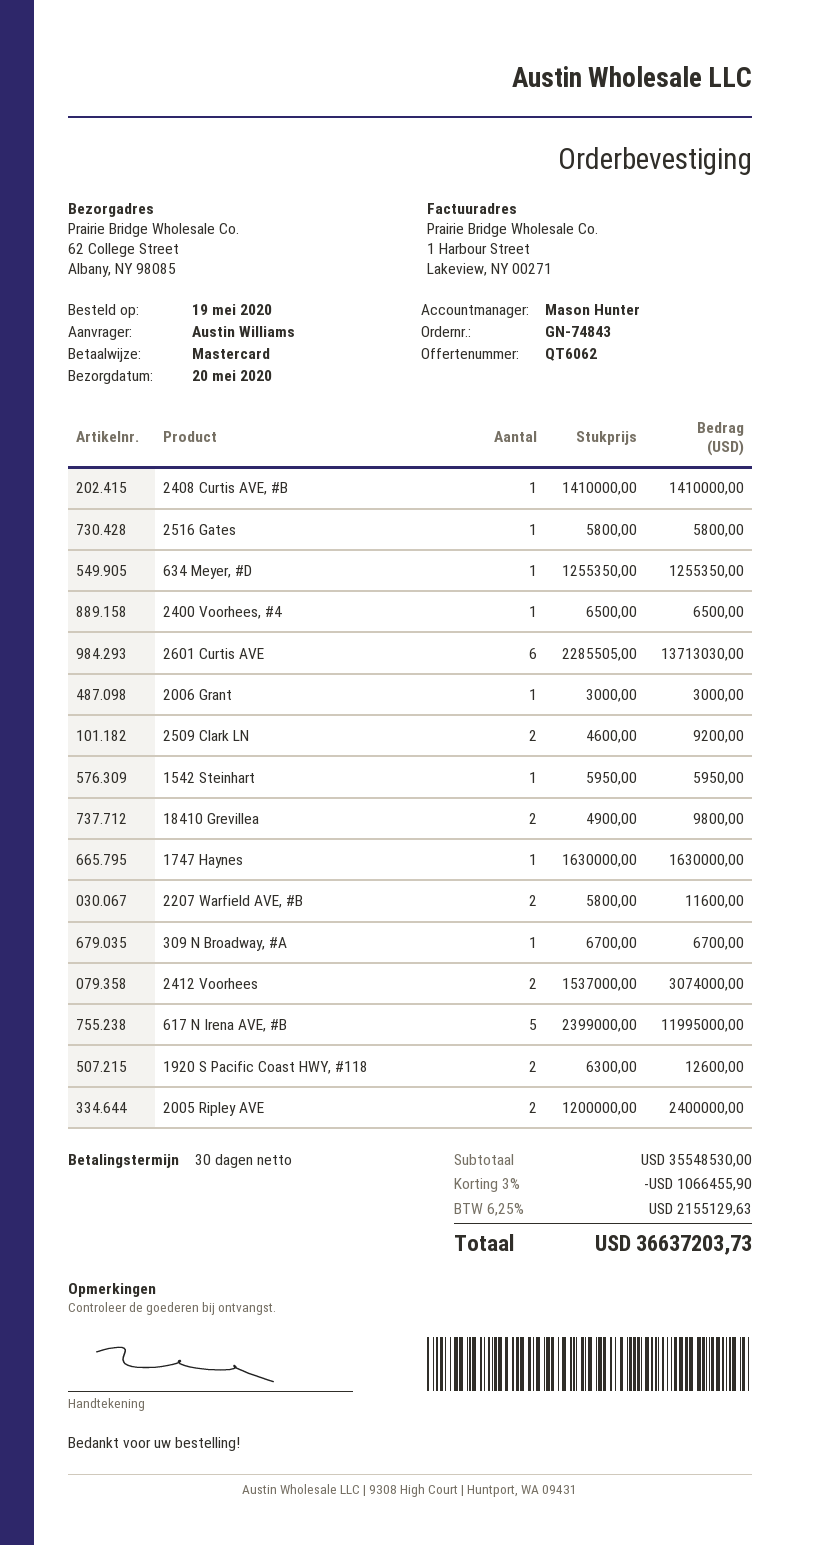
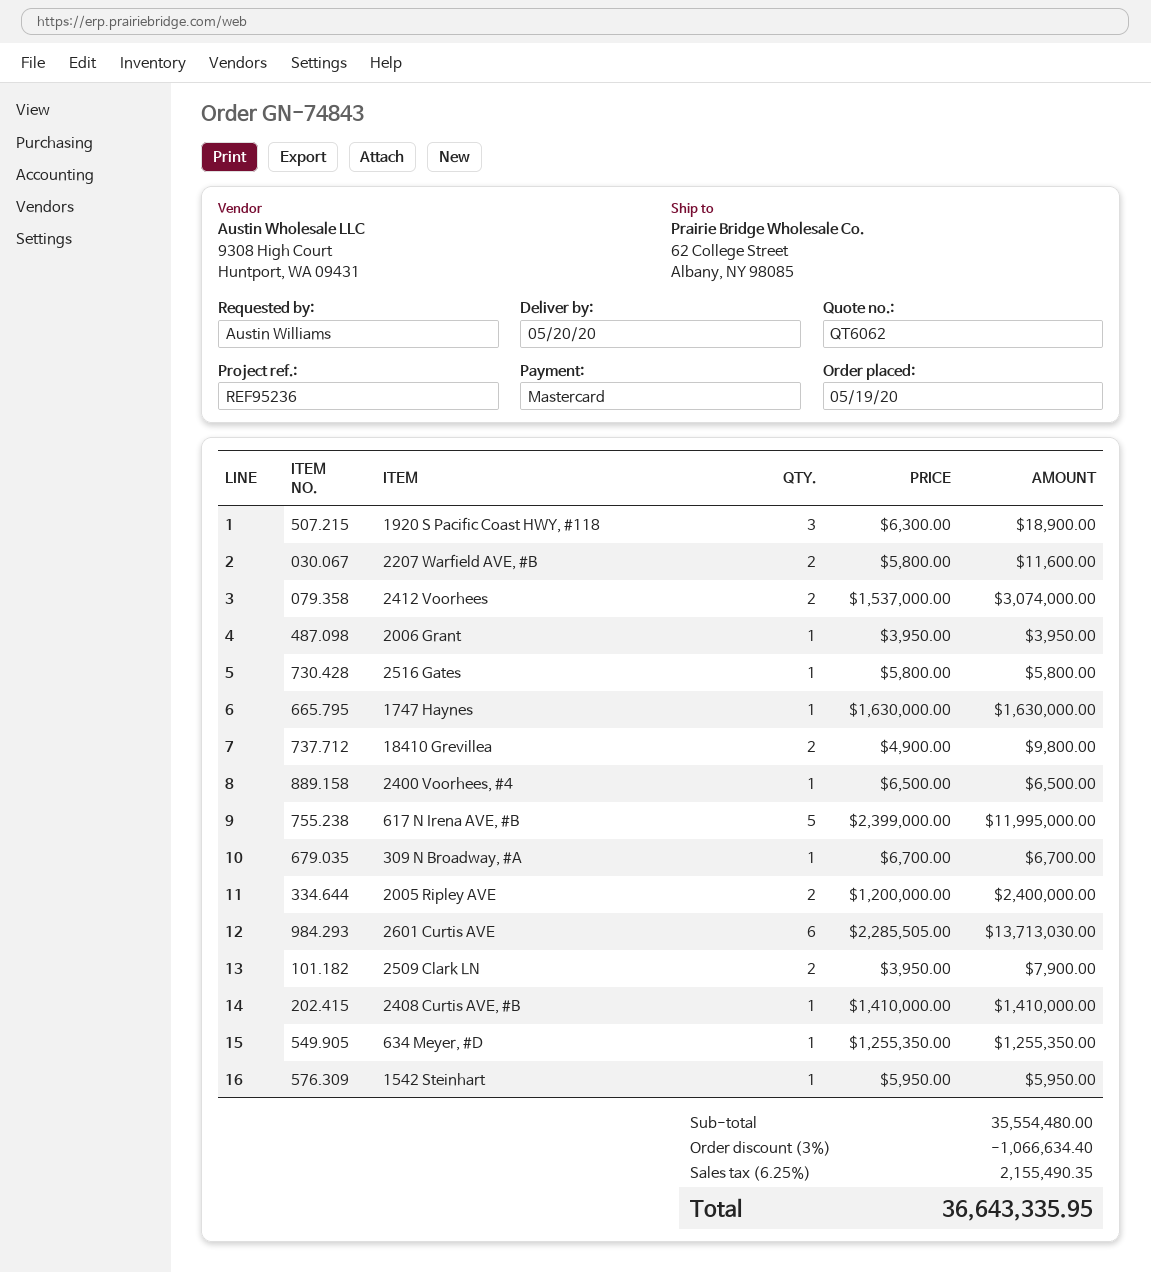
2006 Grant: 1 x 3000.00 = 3000.00 -> 1 x 3950.00 = 3950.00
2509 Clark LN: 2 x 4600.00 = 9200.00 -> 2 x 3950.00 = 7900.00
1920 S Pacific Coast HWY, #118: 2 x 6300.00 = 12600.00 -> 3 x 6300.00 = 18900.00
subtotal: 35548530.00 -> 35554480.00
discount: 3% = 1066455.90 -> 3% = 1066634.40
tax: 6.25% = 2155129.63 -> 6.25% = 2155490.35
total: 36637203.73 -> 36643335.95

